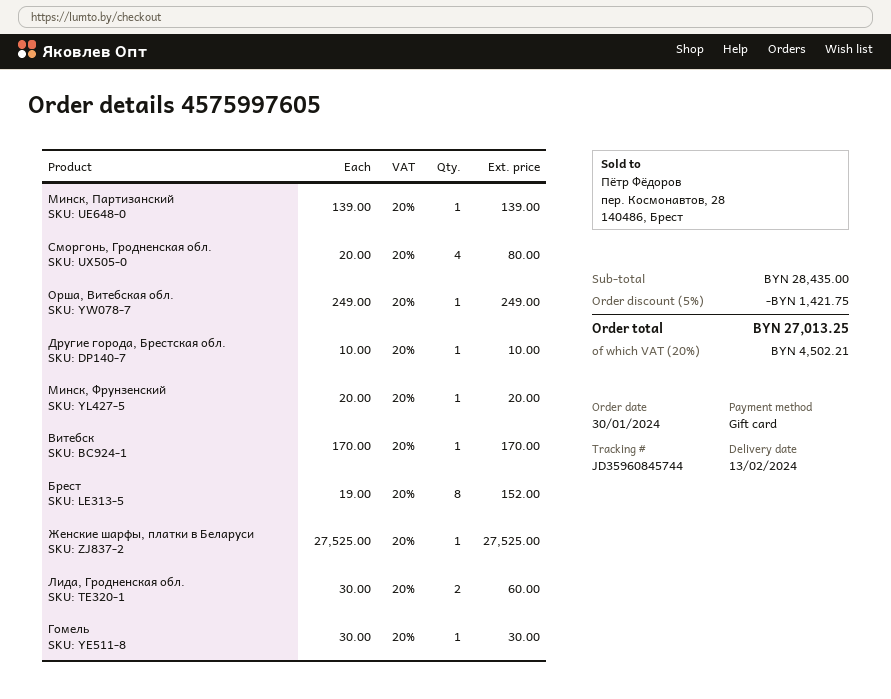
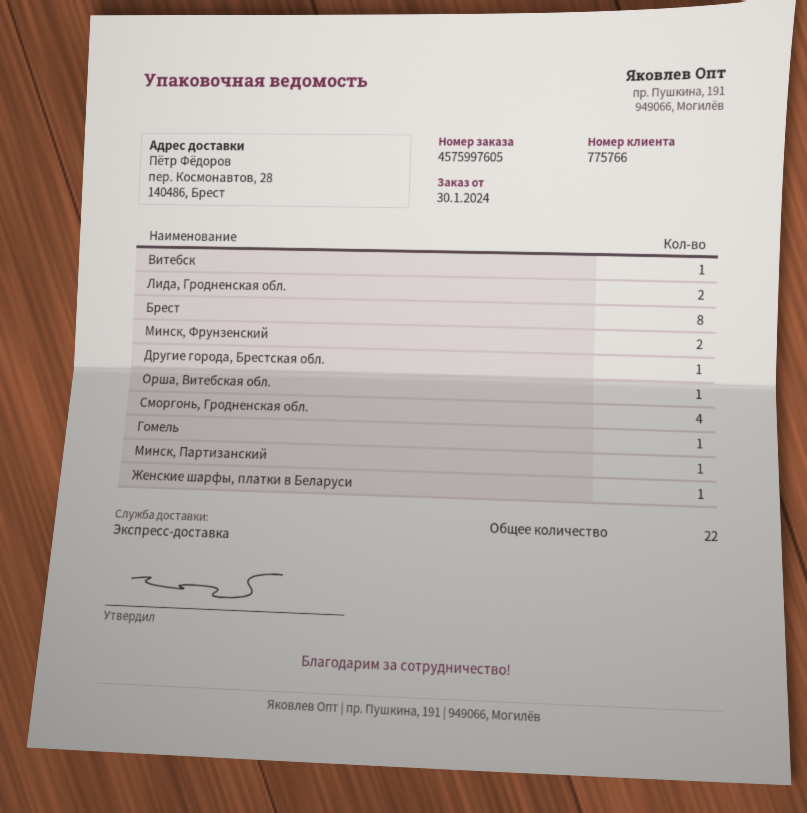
Минск, Фрунзенский: 1 -> 2

